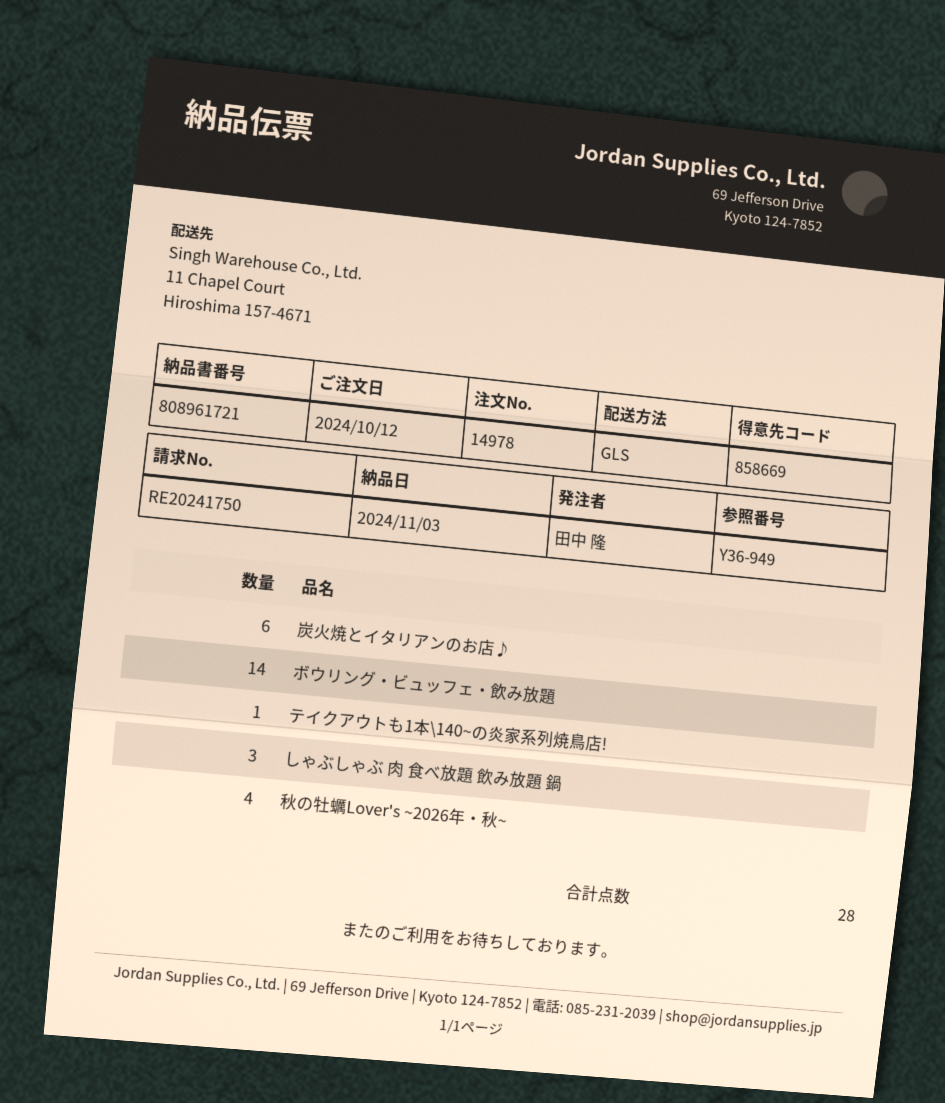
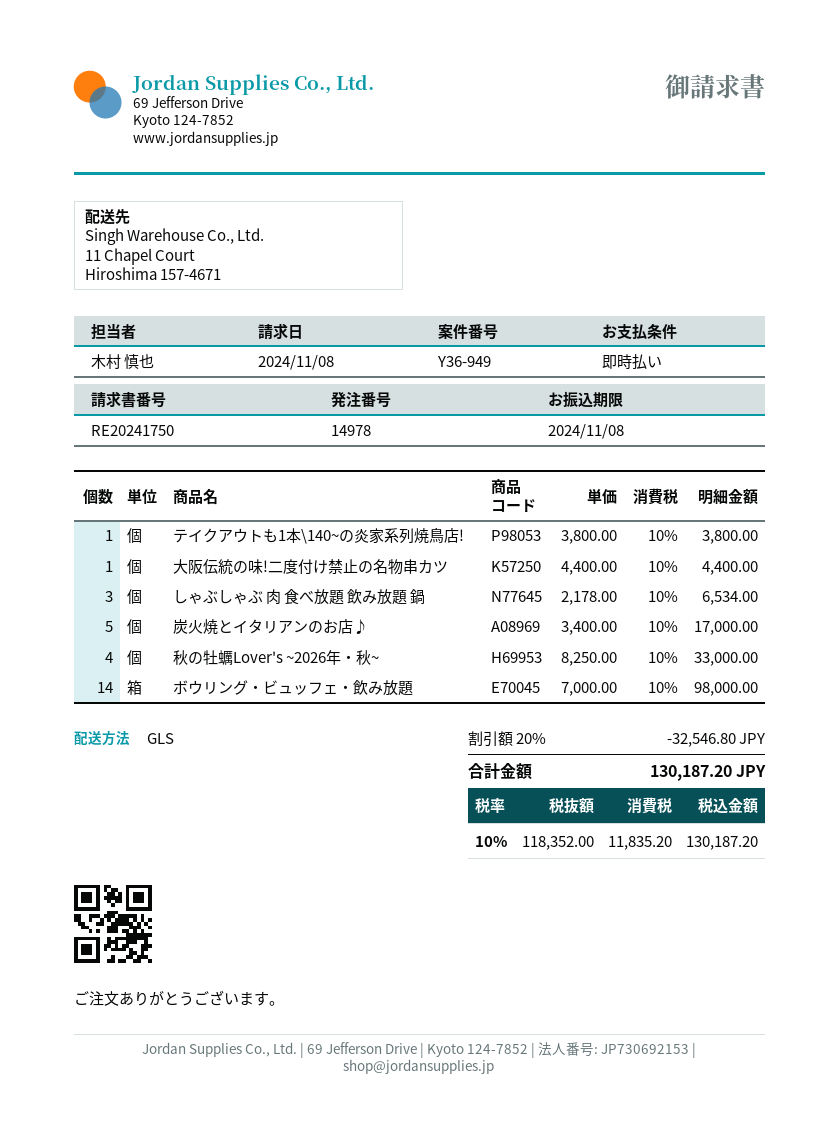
炭火焼とイタリアンのお店♪: 6 -> 5
大阪伝統の味!二度付け禁止の名物串カツ: none -> 1

